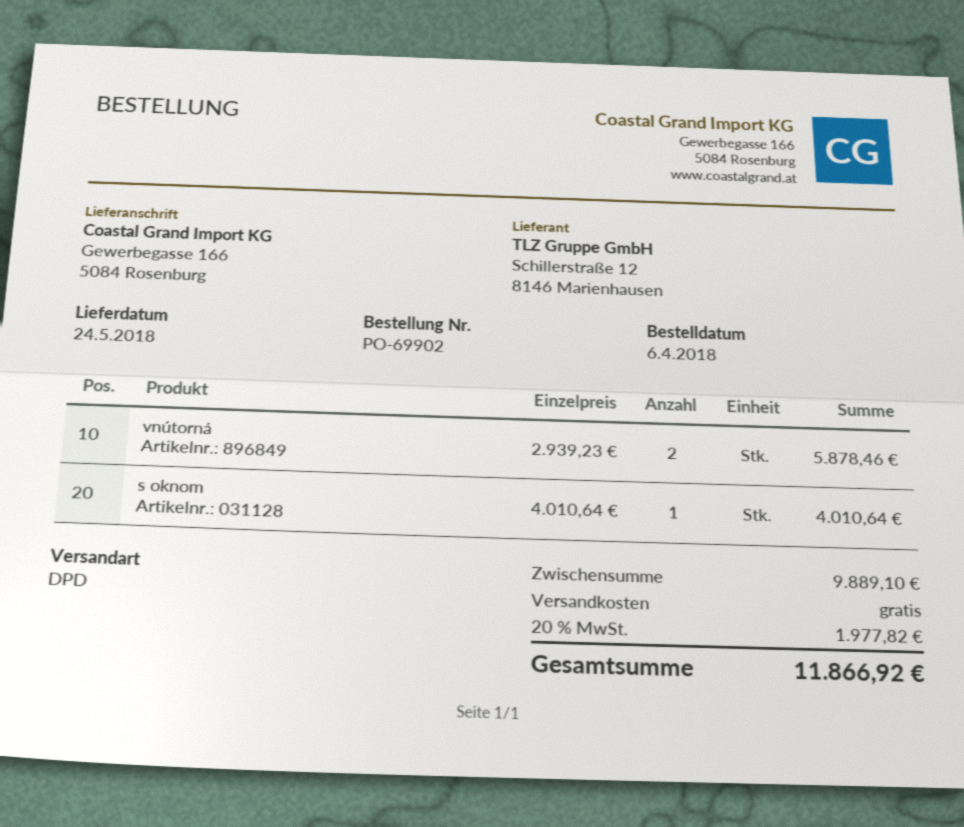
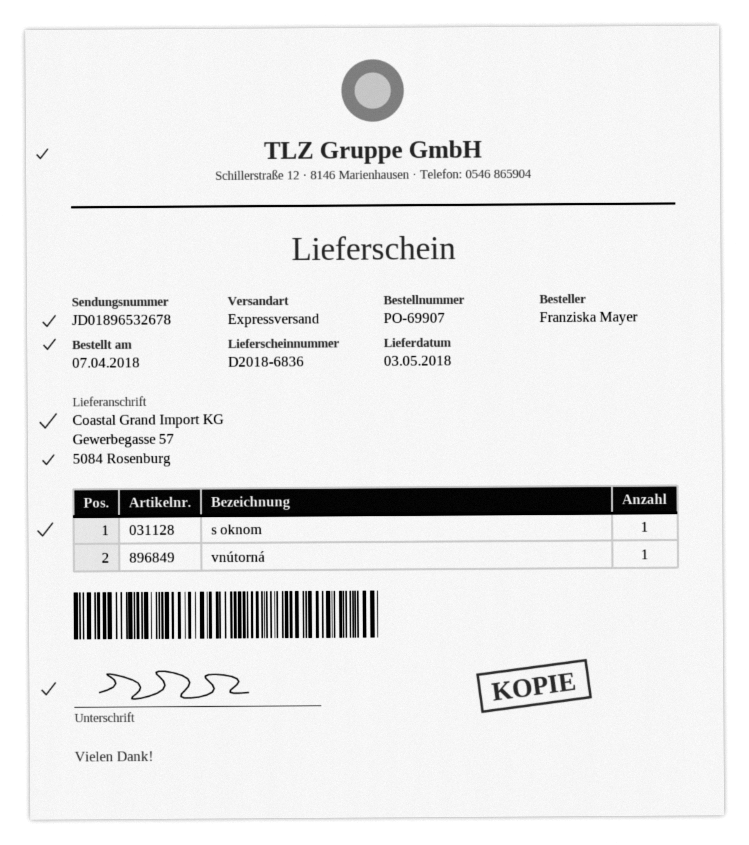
order number: PO-69902 -> PO-69907
order date: 2018-04-06 -> 2018-04-07
delivery date: 2018-05-24 -> 2018-05-03
shipping method: DPD -> express
ship to: Gewerbegasse 166, 5084 Rosenburg -> Gewerbegasse 57, 5084 Rosenburg
vnútorná: 2 -> 1

